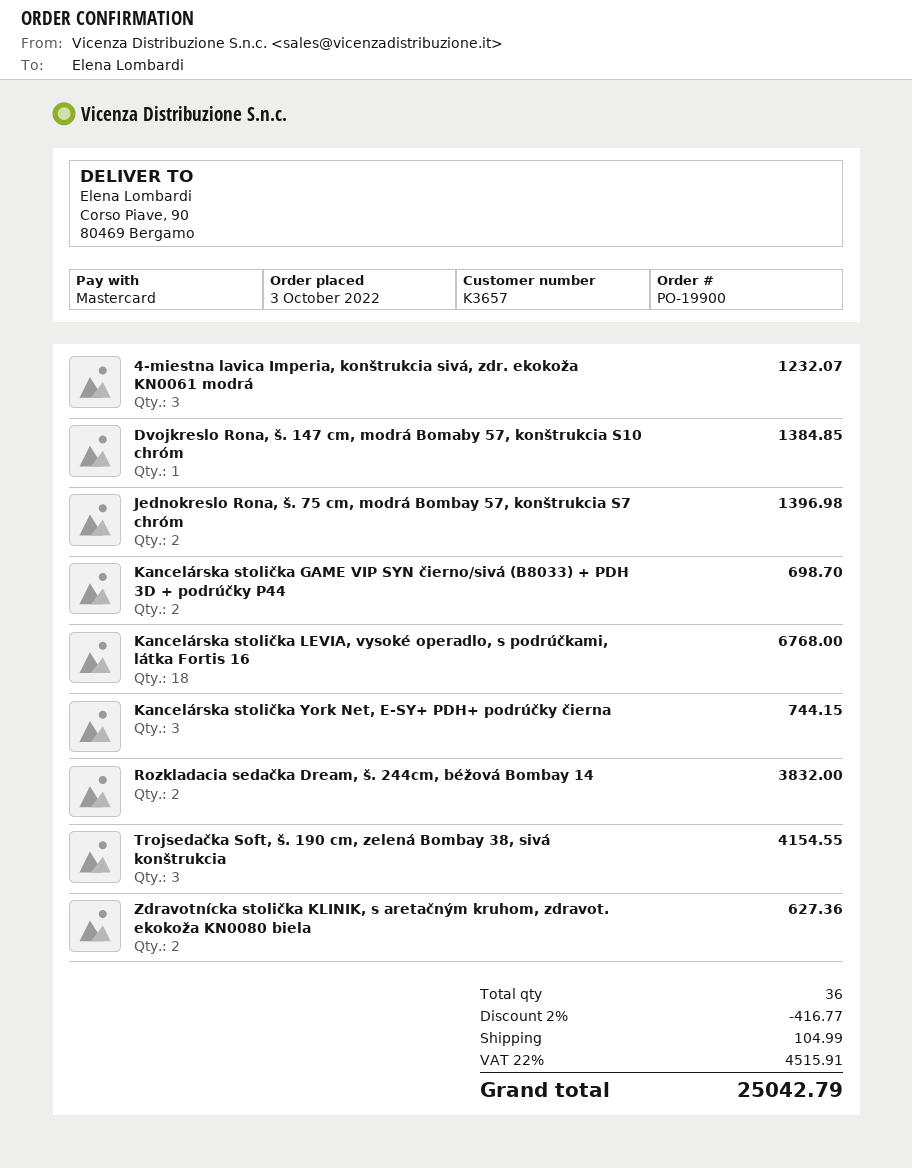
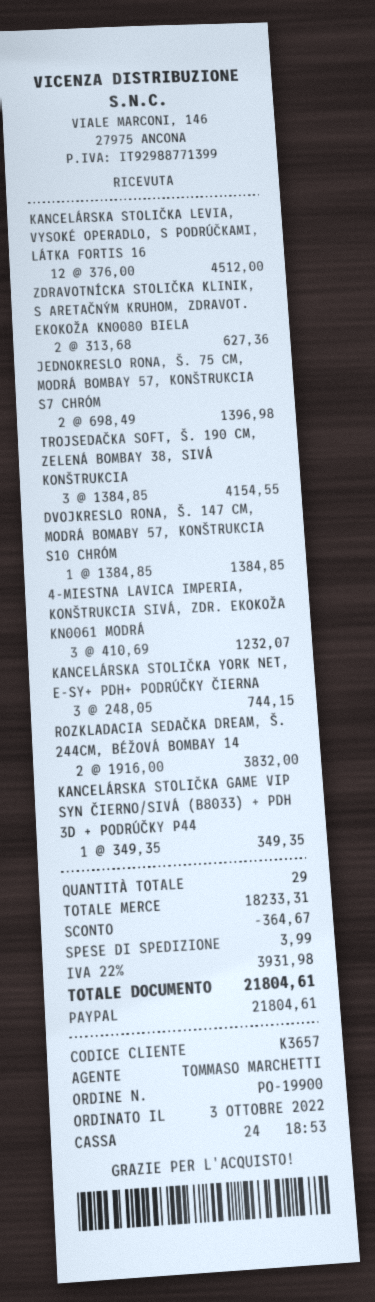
payment method: Mastercard -> PayPal
Kancelárska stolička GAME VIP SYN čierno/sivá (B8033) + PDH 3D + podrúčky P44: 2 for 698.70 -> 1 for 349.35
Kancelárska stolička LEVIA, vysoké operadlo, s podrúčkami, látka Fortis 16: 18 for 6768.00 -> 12 for 4512.00
total quantity: 36 -> 29
discount: 416.77 -> 364.67
shipping: 104.99 -> 3.99
tax: 22% = 4515.91 -> 22% = 3931.98
total: 25042.79 -> 21804.61

